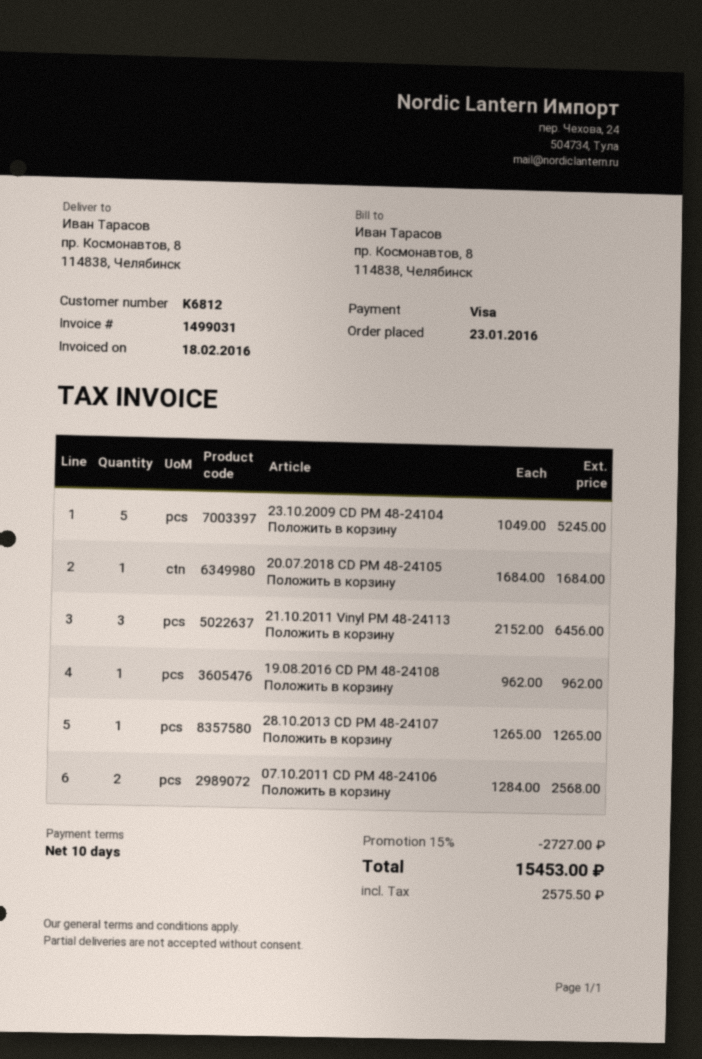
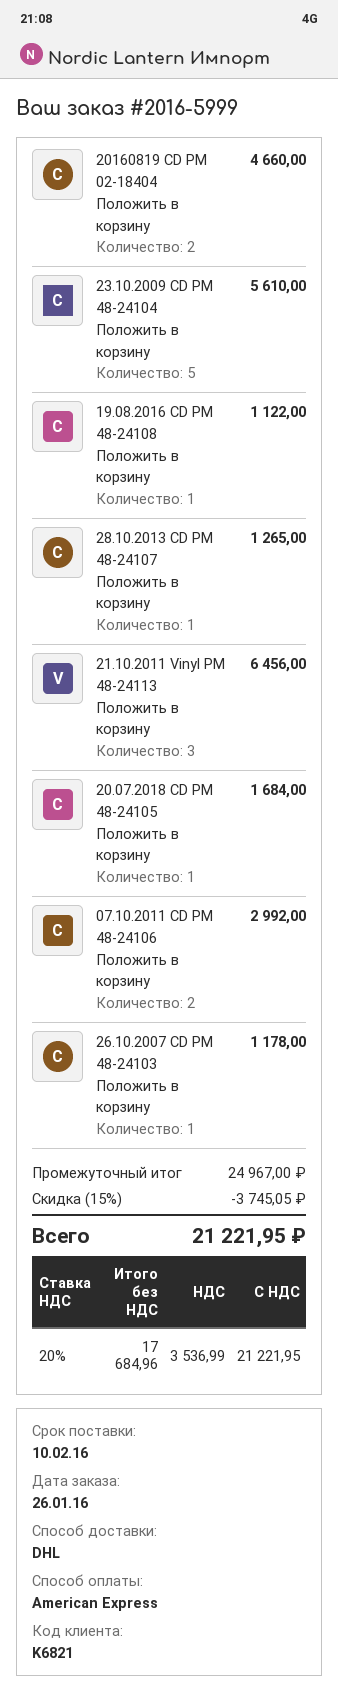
order date: 2016-01-23 -> 2016-01-26
customer number: K6812 -> K6821
payment method: Visa -> American Express
23.10.2009 CD PM 48-24104 Положить в корзину: 5 for 5245.00 -> 5 for 5610.00
19.08.2016 CD PM 48-24108 Положить в корзину: 1 for 962.00 -> 1 for 1122.00
07.10.2011 CD PM 48-24106 Положить в корзину: 2 for 2568.00 -> 2 for 2992.00
20160819 CD PM 02-18404 Положить в корзину: none -> 2 for 4660.00
26.10.2007 CD PM 48-24103 Положить в корзину: none -> 1 for 1178.00
discount: 15% = 2727.00 -> 15% = 3745.05
tax: 2575.50 -> 3536.99
total: 15453.00 -> 21221.95

